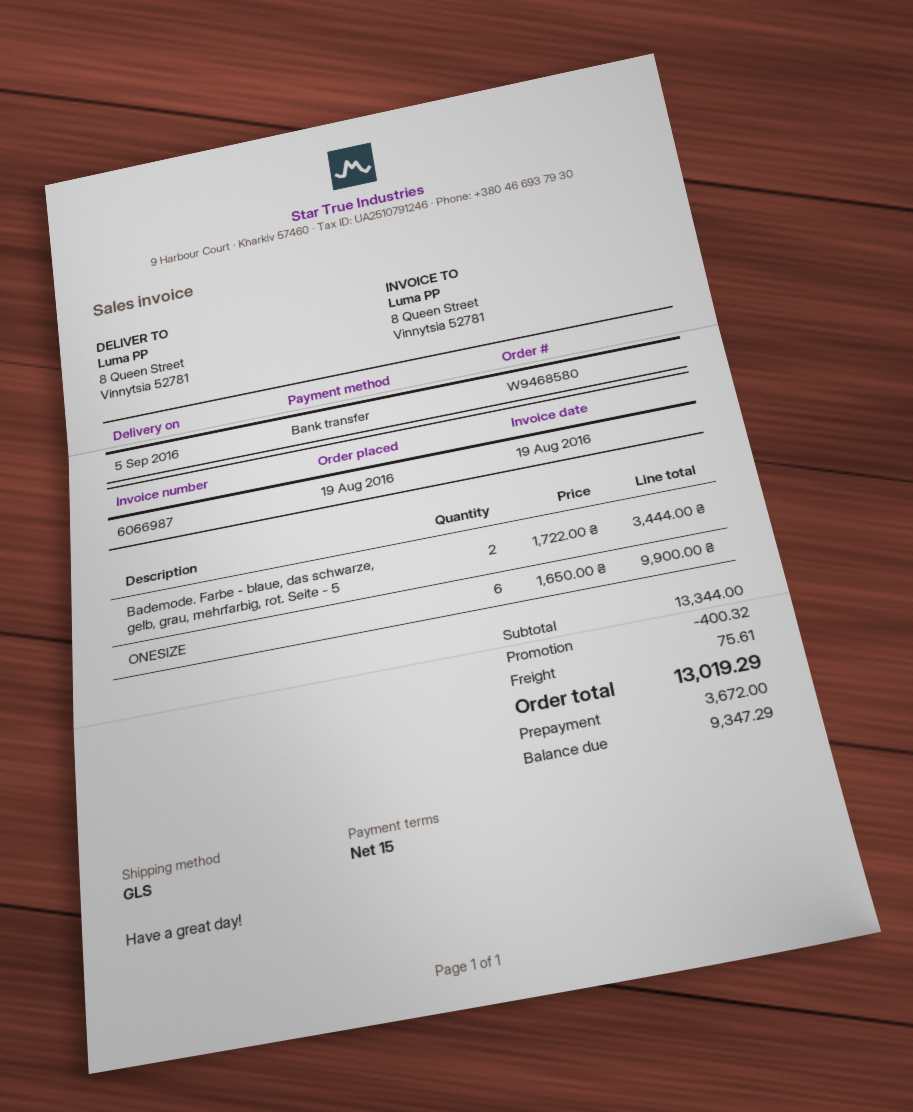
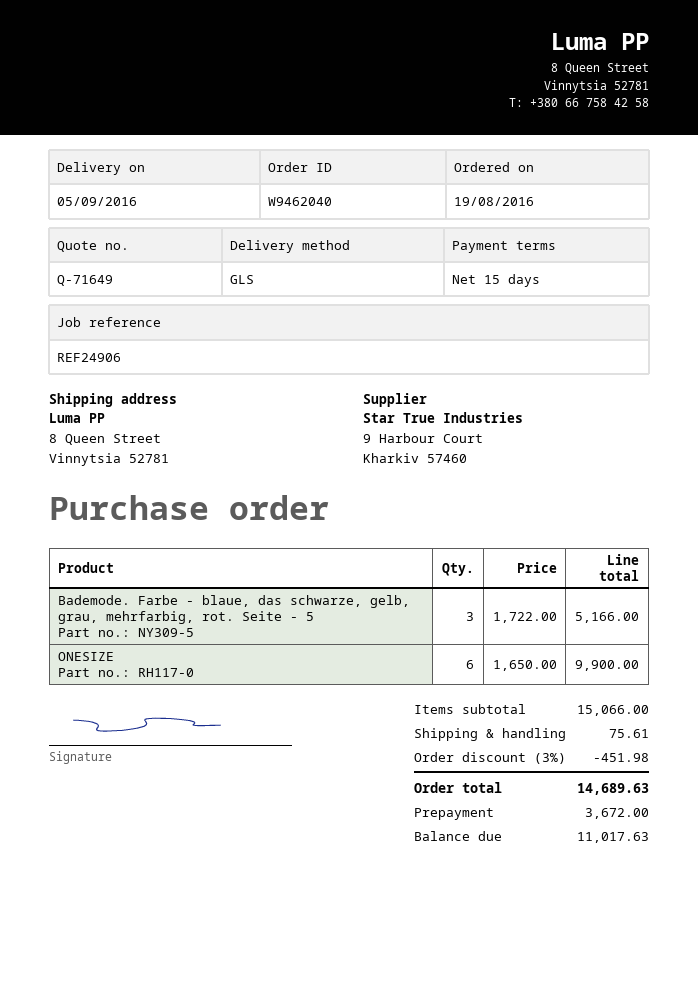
order number: W9468580 -> W9462040
Bademode. Farbe - blaue, das schwarze, gelb, grau, mehrfarbig, rot. Seite - 5: 2 x 1722.00 = 3444.00 -> 3 x 1722.00 = 5166.00
subtotal: 13344.00 -> 15066.00
discount: 400.32 -> 451.98
total: 13019.29 -> 14689.63
balance: 9347.29 -> 11017.63

